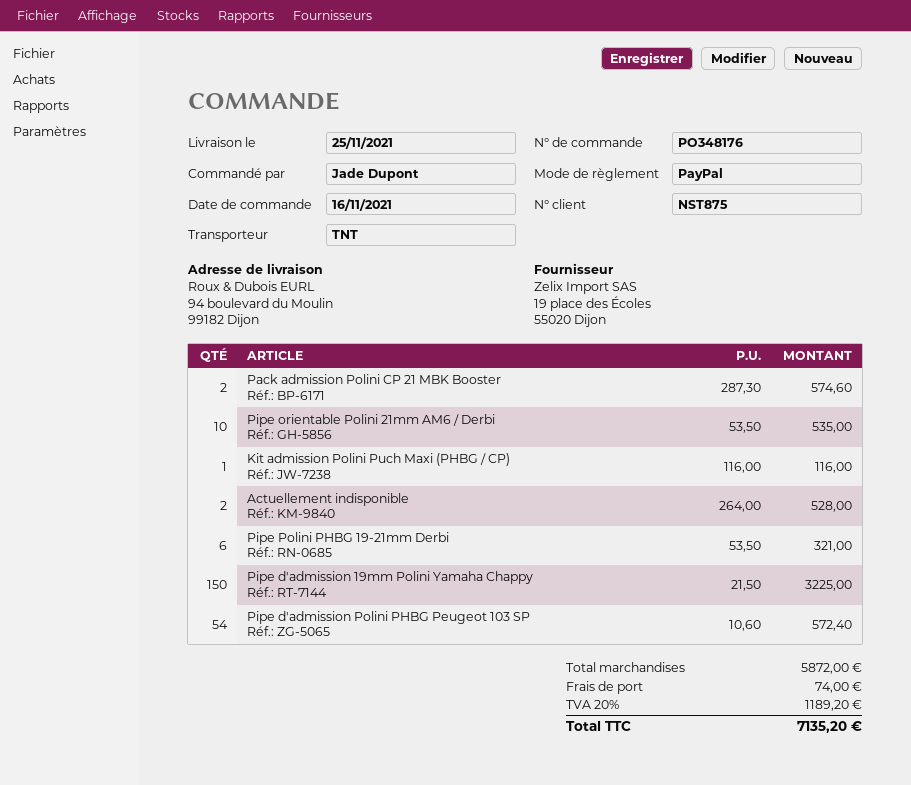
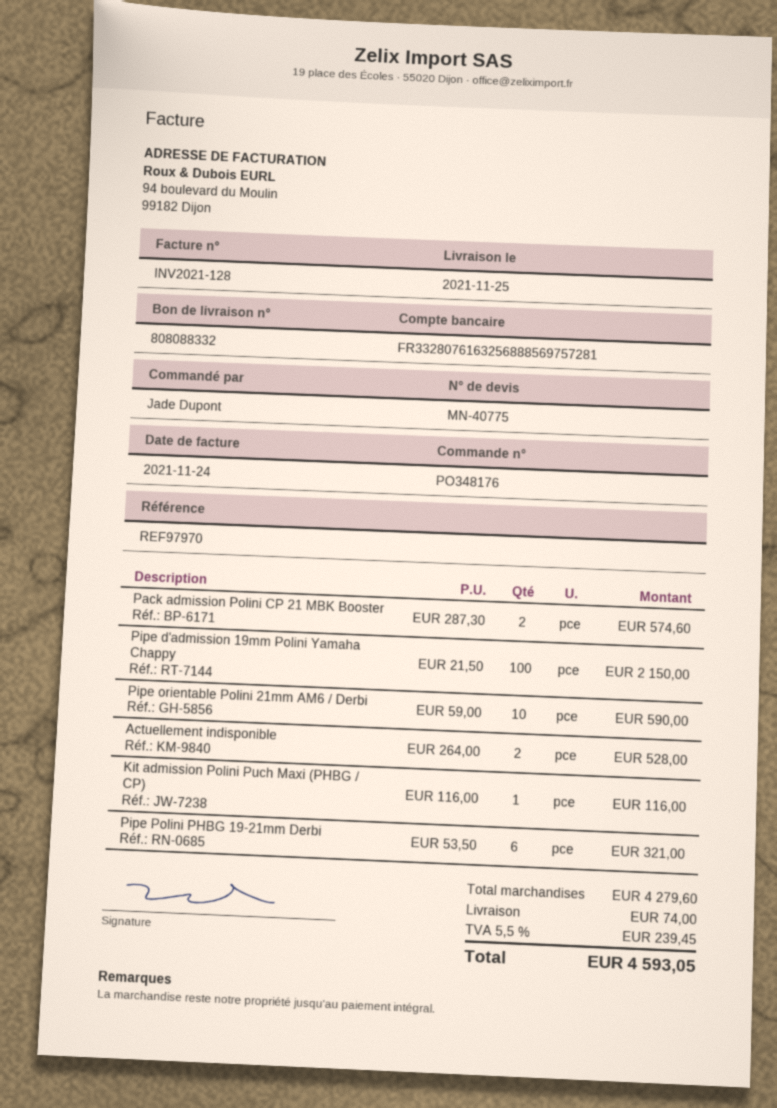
Pipe orientable Polini 21mm AM6 / Derbi: 10 x 53.50 = 535.00 -> 10 x 59.00 = 590.00
Pipe d'admission 19mm Polini Yamaha Chappy: 150 x 21.50 = 3225.00 -> 100 x 21.50 = 2150.00
Pipe d'admission Polini PHBG Peugeot 103 SP: 54 x 10.60 = 572.40 -> none
subtotal: 5872.00 -> 4279.60
tax: 20% = 1189.20 -> 5.5% = 239.45
total: 7135.20 -> 4593.05

